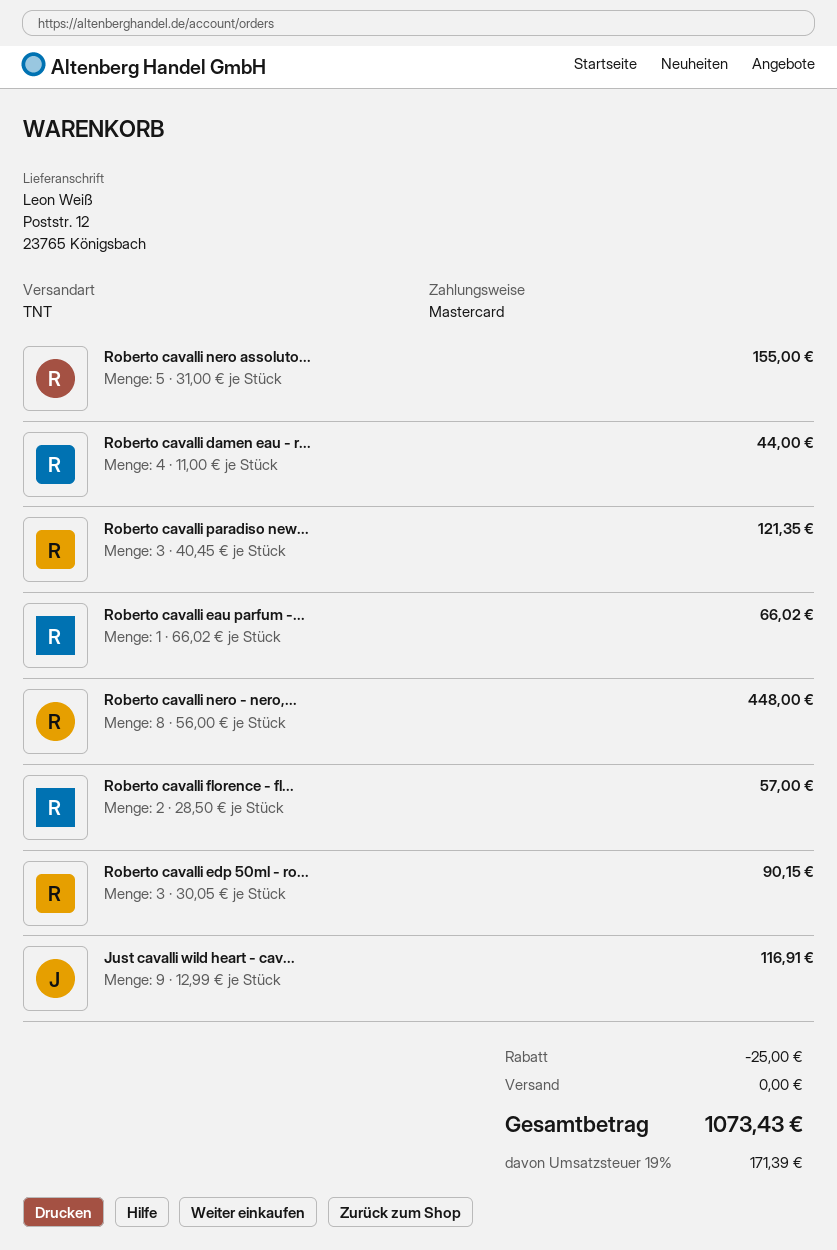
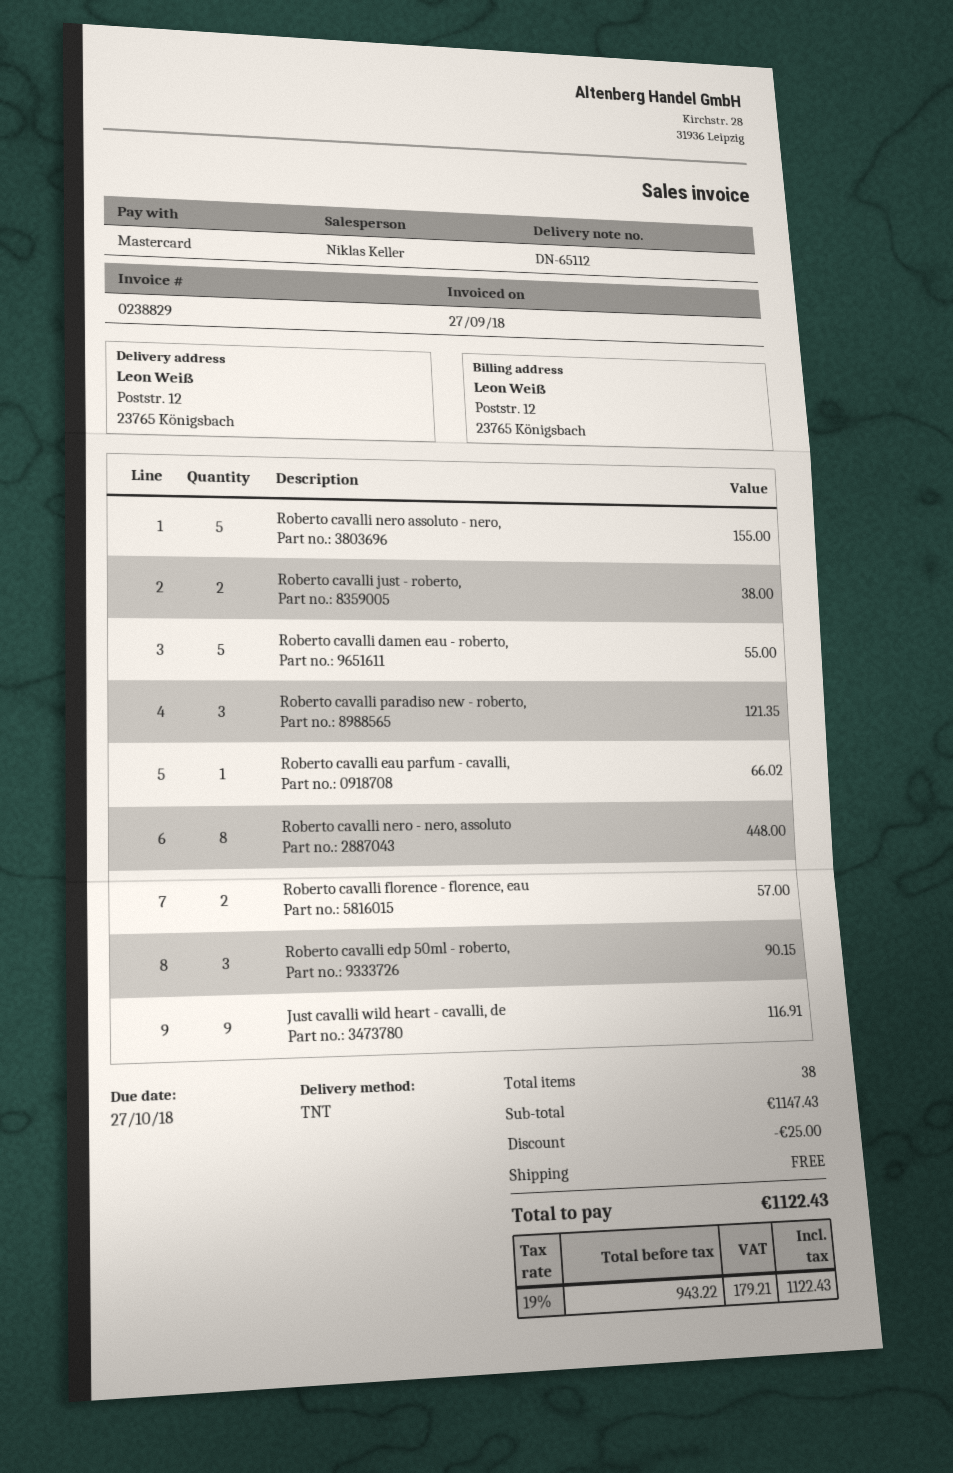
Roberto cavalli damen eau - r...: 4 for 44.00 -> 5 for 55.00
Roberto cavalli just - roberto,: none -> 2 for 38.00
tax: 19% = 171.39 -> 19% = 179.21
total: 1073.43 -> 1122.43

